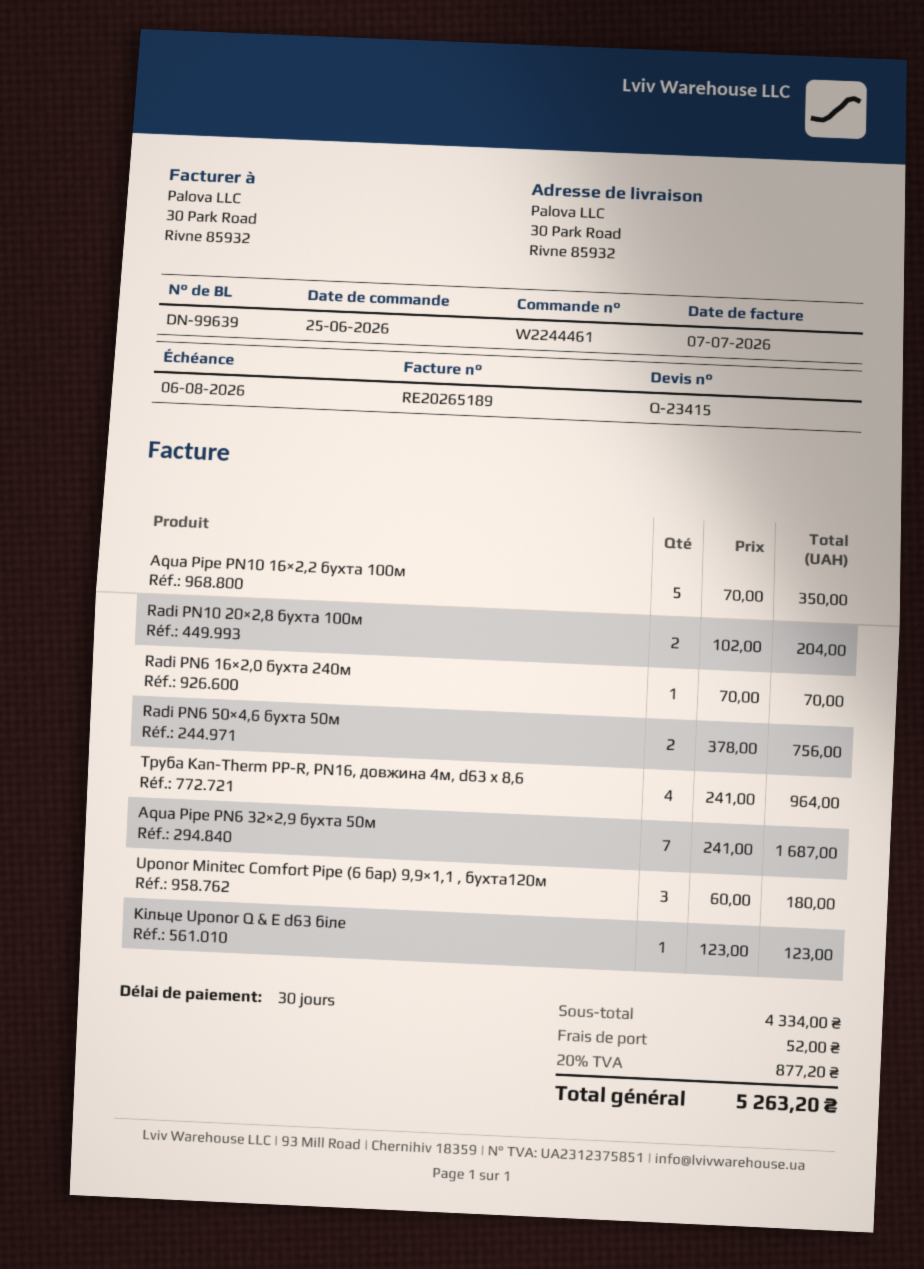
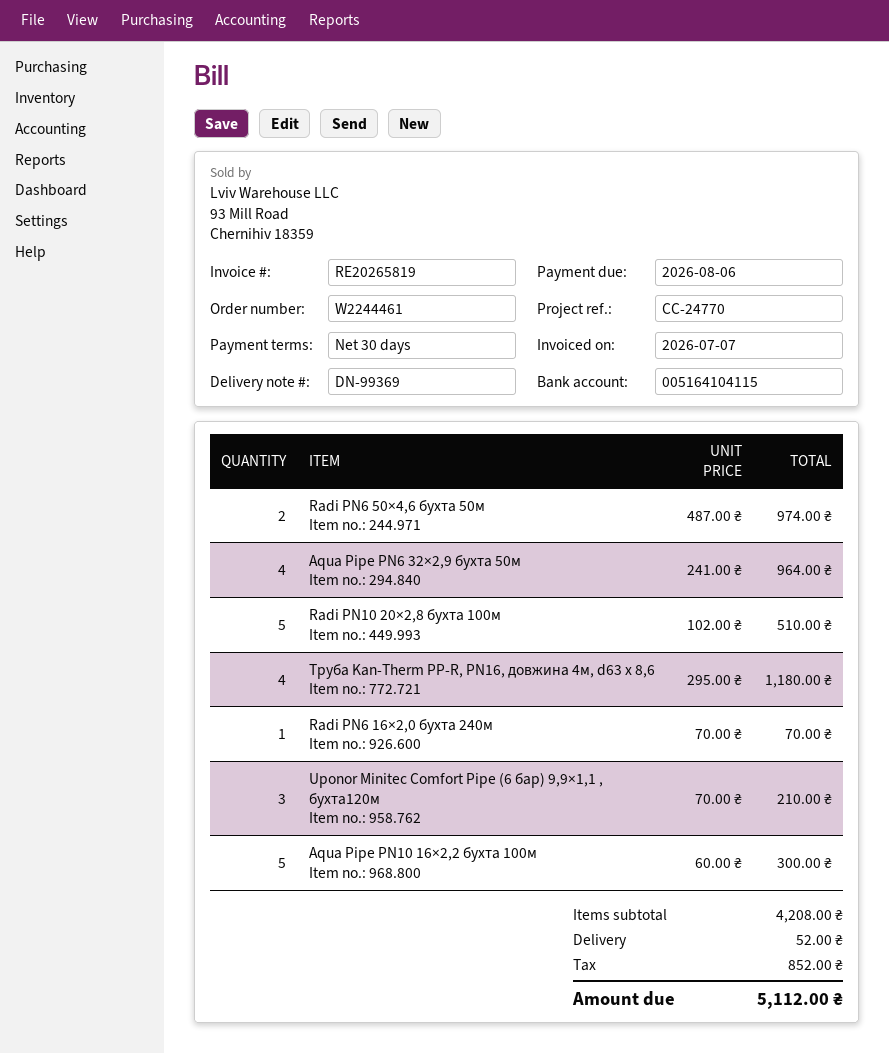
delivery note number: DN-99639 -> DN-99369
invoice number: RE20265189 -> RE20265819
Aqua Pipe PN10 16×2,2 бухта 100м: 5 x 70.00 = 350.00 -> 5 x 60.00 = 300.00
Radi PN10 20×2,8 бухта 100м: 2 x 102.00 = 204.00 -> 5 x 102.00 = 510.00
Radi PN6 50×4,6 бухта 50м: 2 x 378.00 = 756.00 -> 2 x 487.00 = 974.00
Труба Kan-Therm PP-R, PN16, довжина 4м, d63 x 8,6: 4 x 241.00 = 964.00 -> 4 x 295.00 = 1180.00
Aqua Pipe PN6 32×2,9 бухта 50м: 7 x 241.00 = 1687.00 -> 4 x 241.00 = 964.00
Uponor Minitec Comfort Pipe (6 бар) 9,9×1,1 , бухта120м: 3 x 60.00 = 180.00 -> 3 x 70.00 = 210.00
Кільце Uponor Q & E d63 біле: 1 x 123.00 = 123.00 -> none
subtotal: 4334.00 -> 4208.00
tax: 877.20 -> 852.00
total: 5263.20 -> 5112.00

